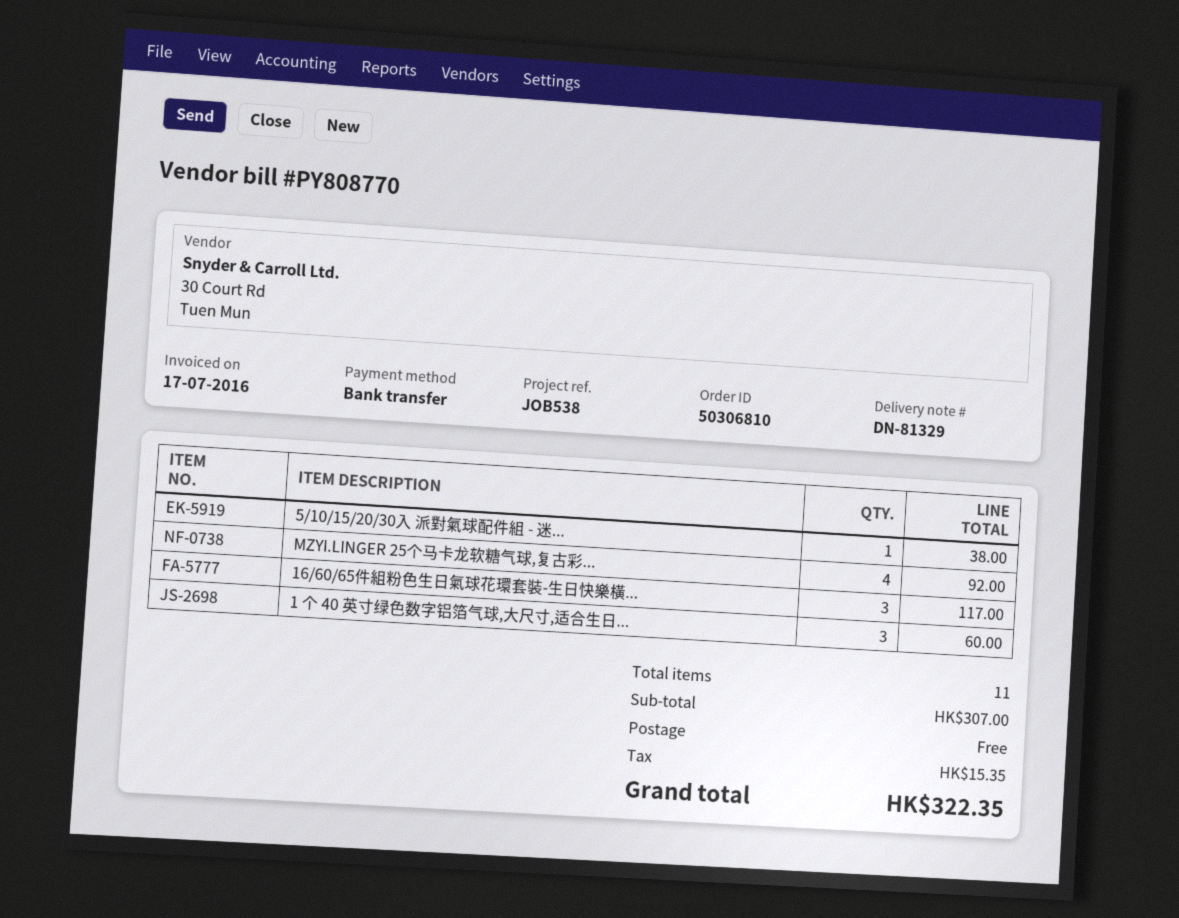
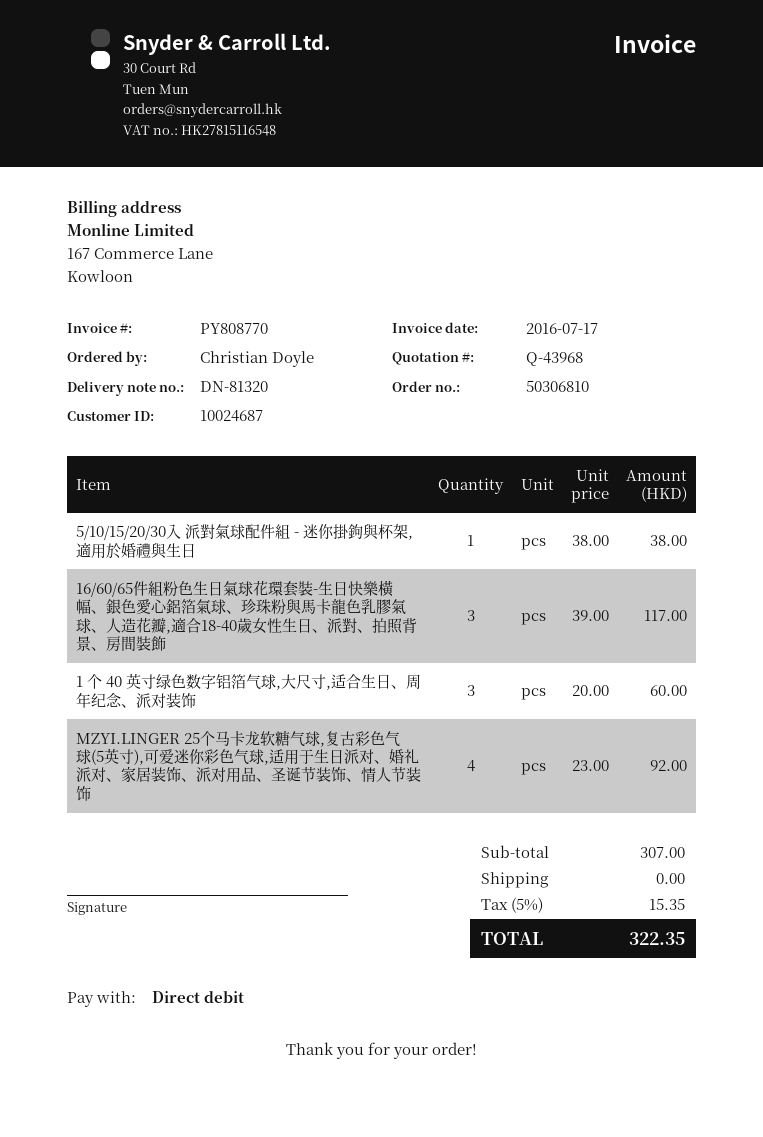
delivery note number: DN-81329 -> DN-81320
payment method: bank transfer -> direct debit

